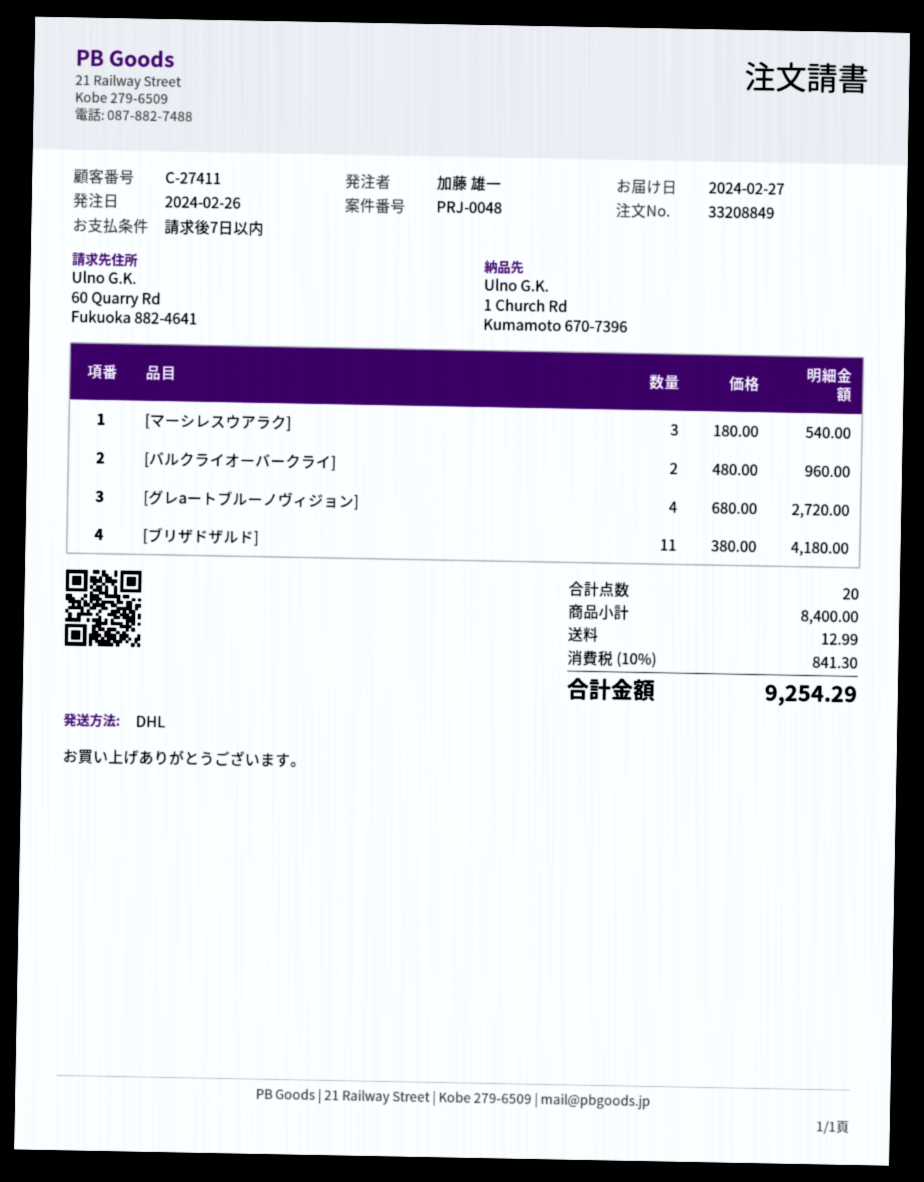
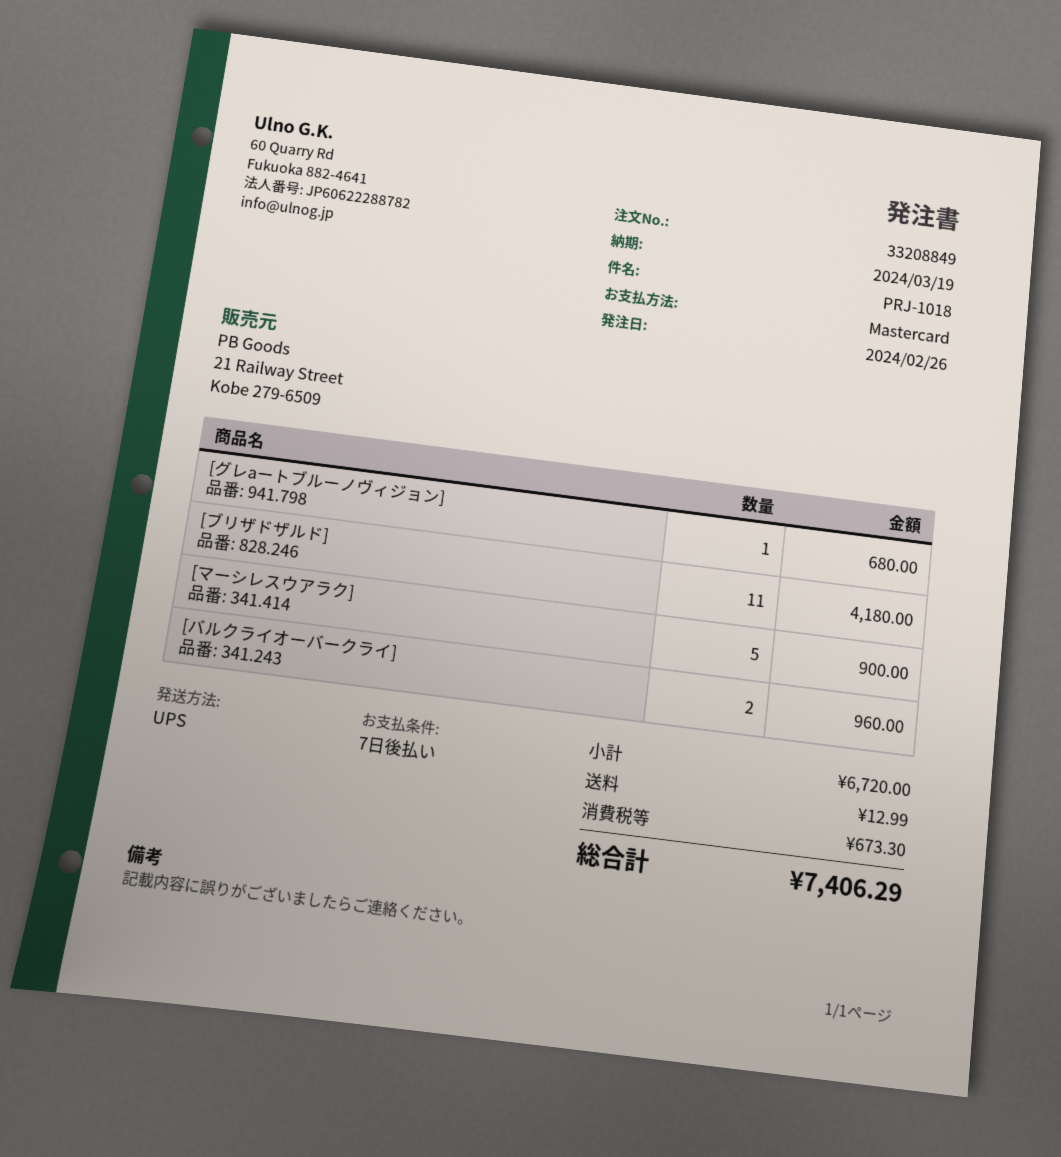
delivery date: 2024-02-27 -> 2024-03-19
reference: PRJ-0048 -> PRJ-1018
shipping method: DHL -> UPS
[マーシレスウアラク]: 3 for 540.00 -> 5 for 900.00
[グレaートブルーノヴィジョン]: 4 for 2720.00 -> 1 for 680.00
subtotal: 8400.00 -> 6720.00
tax: 841.30 -> 673.30
total: 9254.29 -> 7406.29

